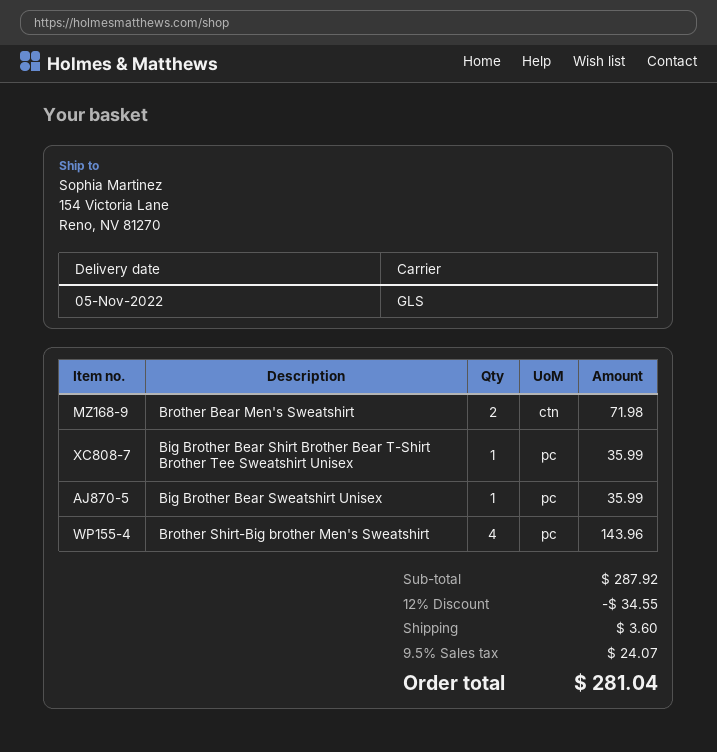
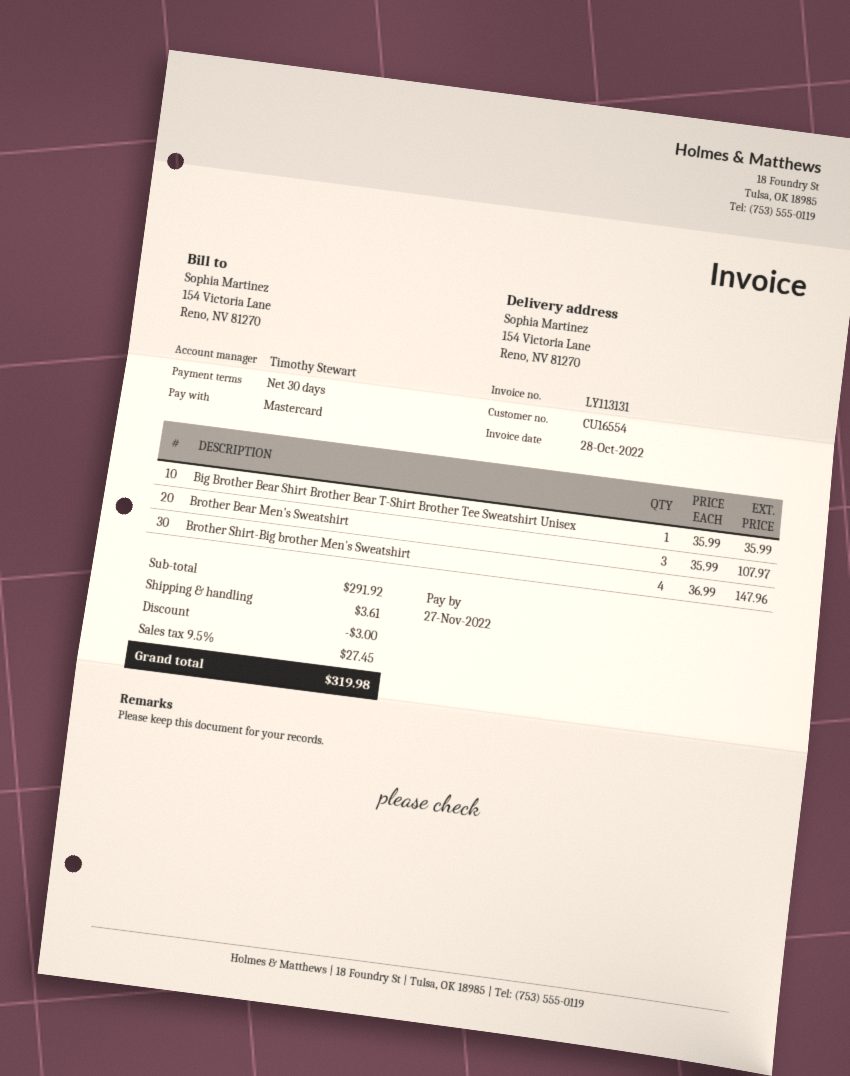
Brother Bear Men's Sweatshirt: 2 for 71.98 -> 3 for 107.97
Big Brother Bear Sweatshirt Unisex: 1 for 35.99 -> none
Brother Shirt-Big brother Men's Sweatshirt: 4 for 143.96 -> 4 for 147.96
subtotal: 287.92 -> 291.92
discount: 34.55 -> 3.00
shipping: 3.60 -> 3.61
tax: 9.5% = 24.07 -> 9.5% = 27.45
total: 281.04 -> 319.98

